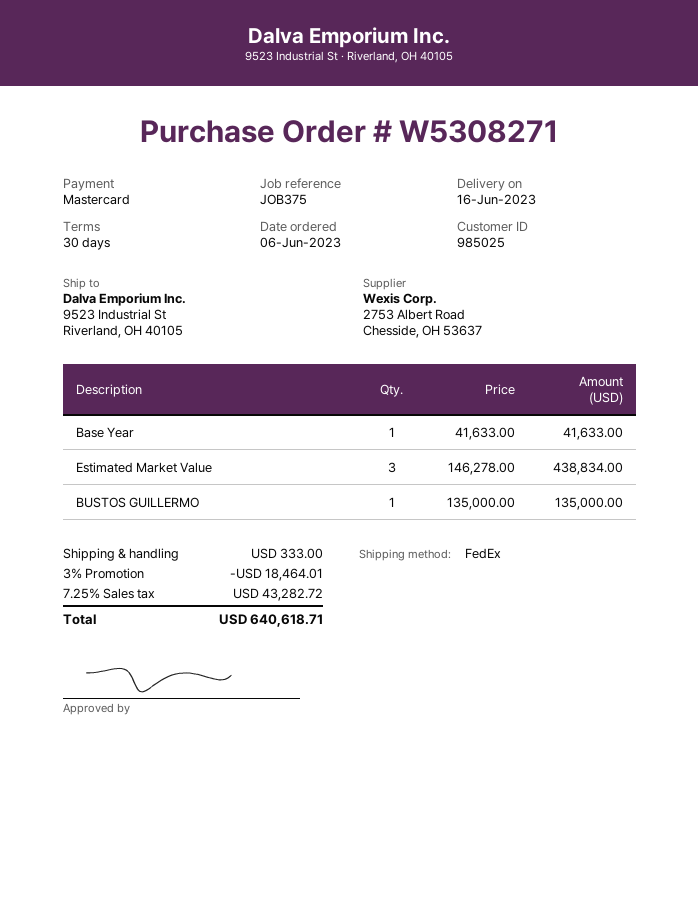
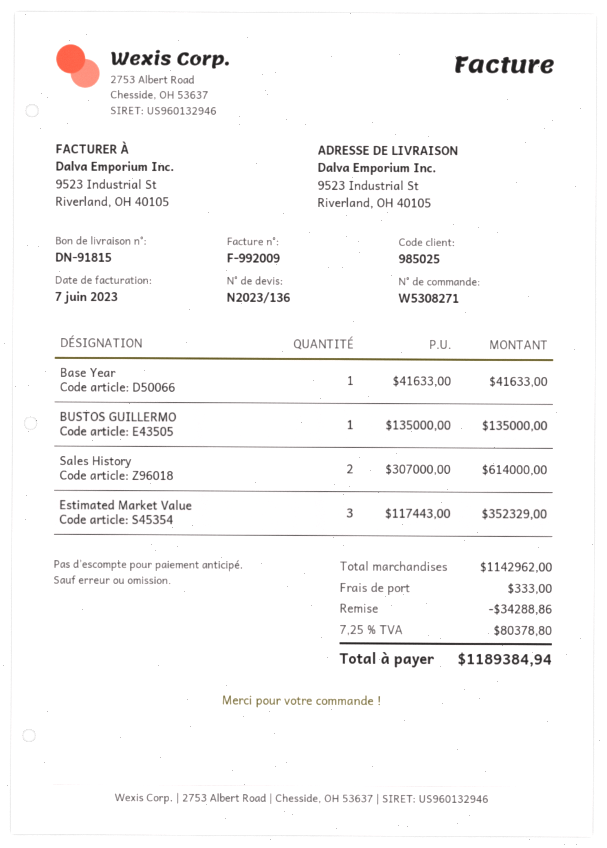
Estimated Market Value: 3 x 146278.00 = 438834.00 -> 3 x 117443.00 = 352329.00
Sales History: none -> 2 x 307000.00 = 614000.00
discount: 18464.01 -> 34288.86
tax: 7.25% = 43282.72 -> 7.25% = 80378.80
total: 640618.71 -> 1189384.94

